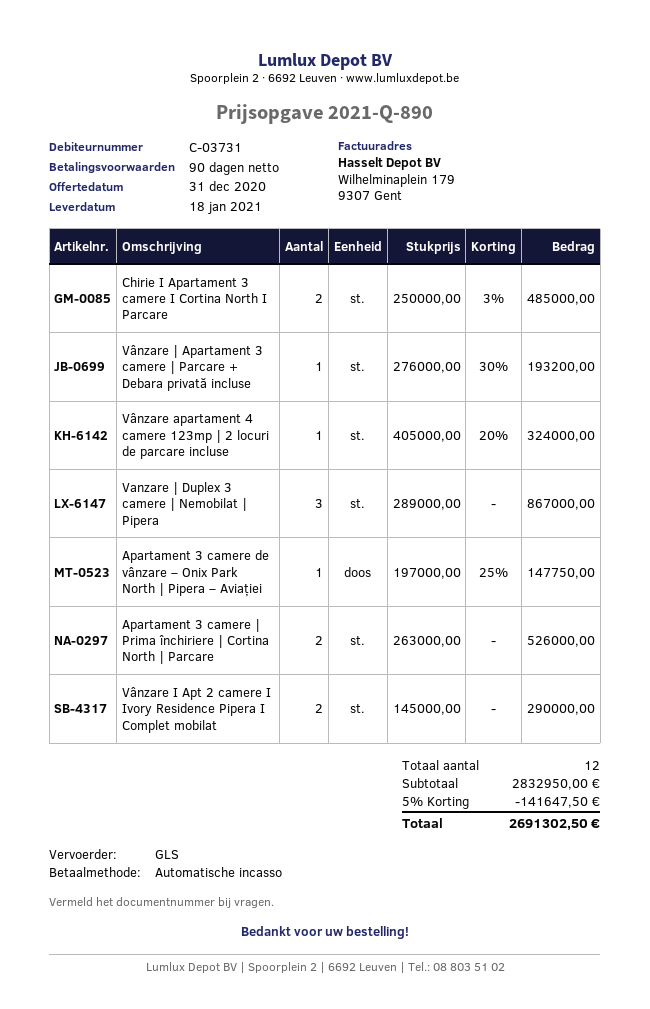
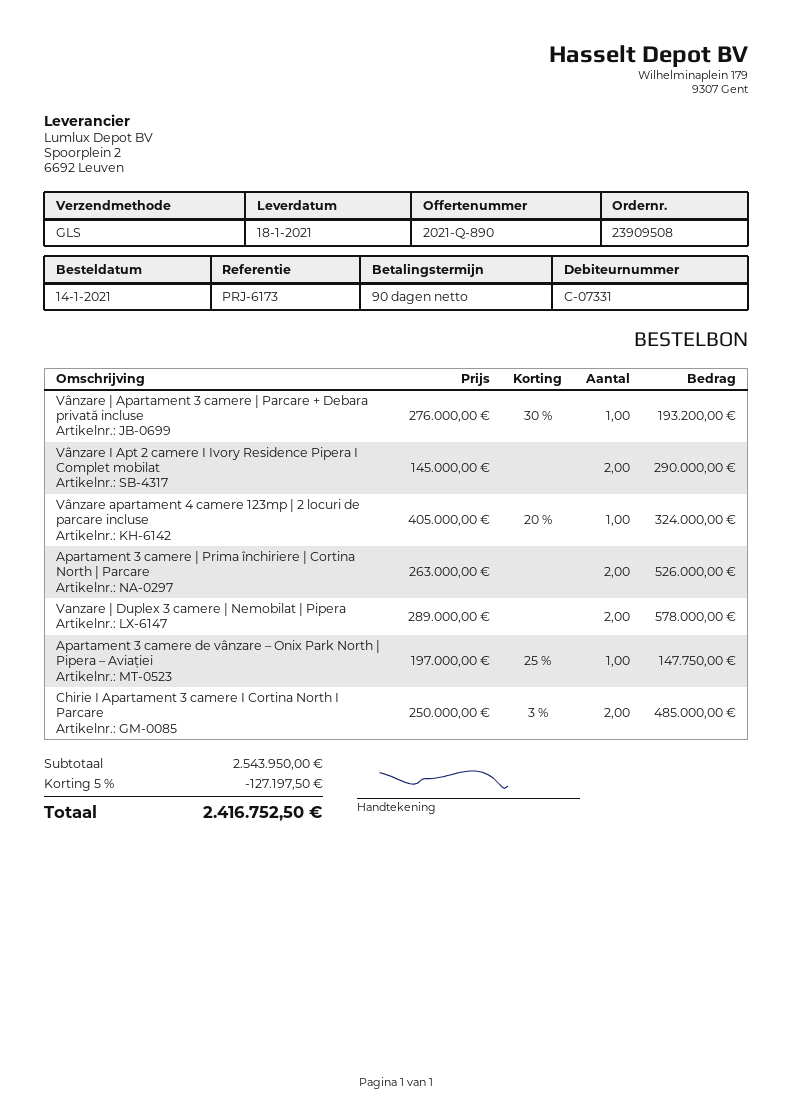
customer number: C-03731 -> C-07331
Vanzare | Duplex 3 camere | Nemobilat | Pipera: 3 x 289000.00 = 867000.00 -> 2 x 289000.00 = 578000.00
subtotal: 2832950.00 -> 2543950.00
discount: 5% = 141647.50 -> 5% = 127197.50
total: 2691302.50 -> 2416752.50

